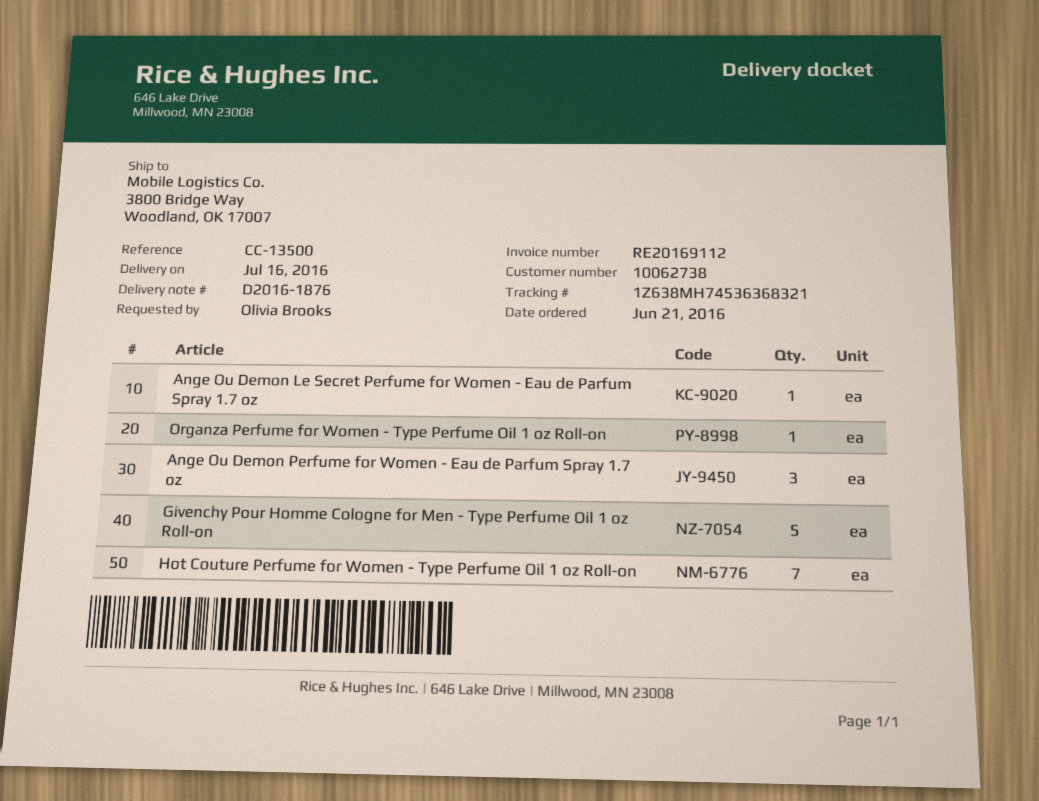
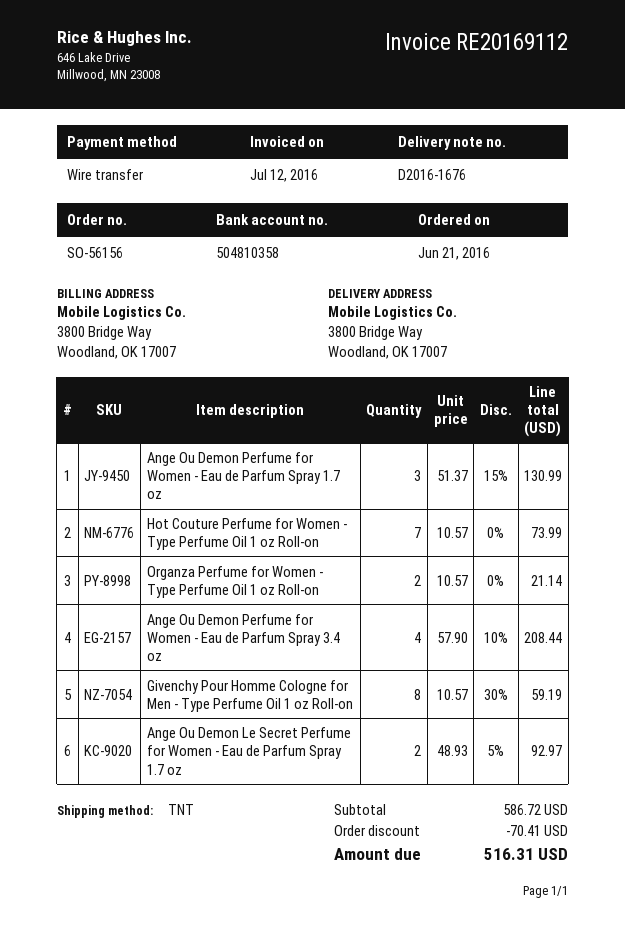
delivery note number: D2016-1876 -> D2016-1676
Ange Ou Demon Le Secret Perfume for Women - Eau de Parfum Spray 1.7 oz: 1 -> 2
Organza Perfume for Women - Type Perfume Oil 1 oz Roll-on: 1 -> 2
Givenchy Pour Homme Cologne for Men - Type Perfume Oil 1 oz Roll-on: 5 -> 8
Ange Ou Demon Perfume for Women - Eau de Parfum Spray 3.4 oz: none -> 4

